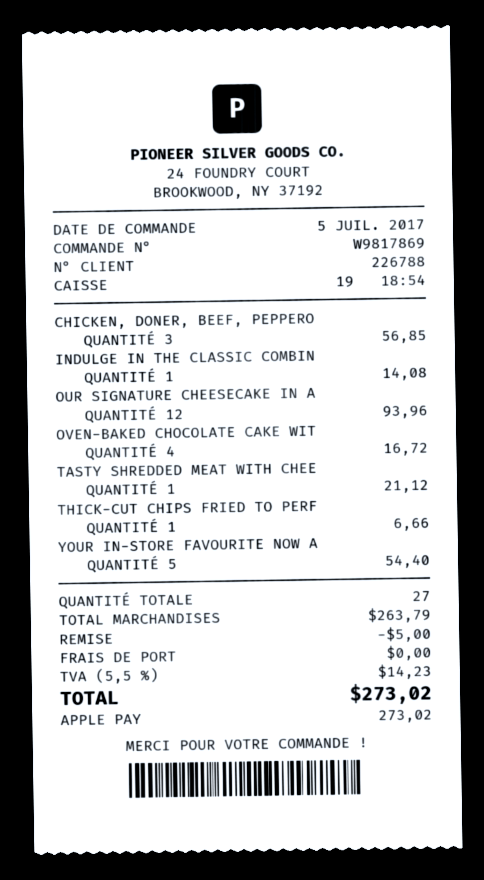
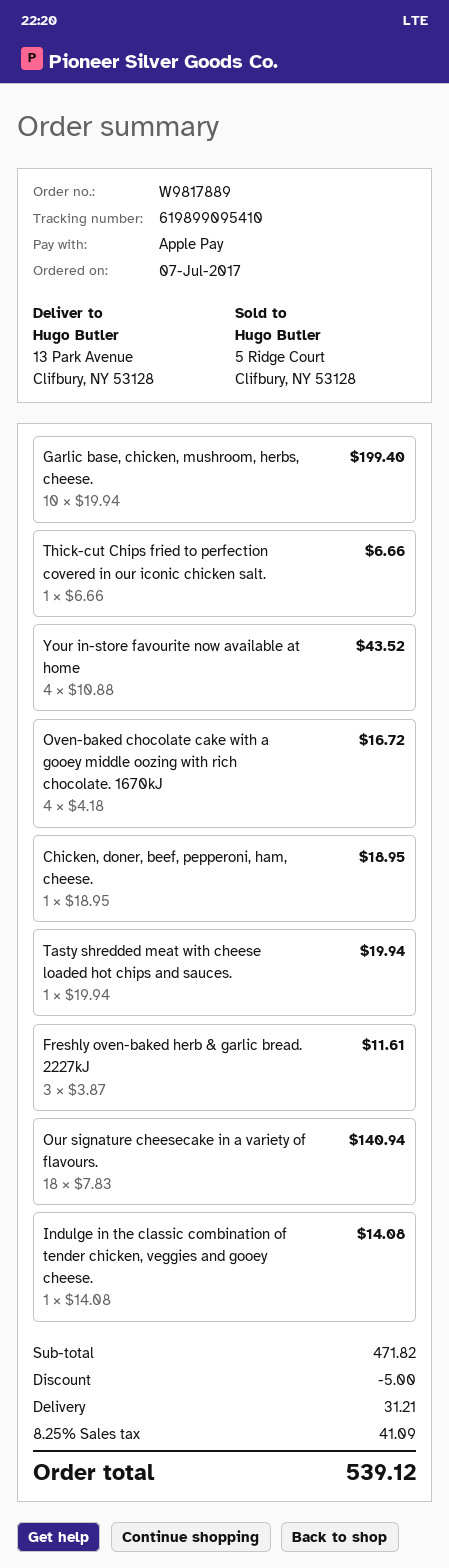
order number: W9817869 -> W9817889
order date: 2017-07-05 -> 2017-07-07
CHICKEN, DONER, BEEF, PEPPERO: 3 for 56.85 -> 1 for 18.95
OUR SIGNATURE CHEESECAKE IN A: 12 for 93.96 -> 18 for 140.94
TASTY SHREDDED MEAT WITH CHEE: 1 for 21.12 -> 1 for 19.94
YOUR IN-STORE FAVOURITE NOW A: 5 for 54.40 -> 4 for 43.52
Garlic base, chicken, mushroom, herbs, cheese.: none -> 10 for 199.40
Freshly oven-baked herb & garlic bread. 2227kJ: none -> 3 for 11.61
subtotal: 263.79 -> 471.82
shipping: 0.00 -> 31.21
tax: 5.5% = 14.23 -> 8.25% = 41.09
total: 273.02 -> 539.12

